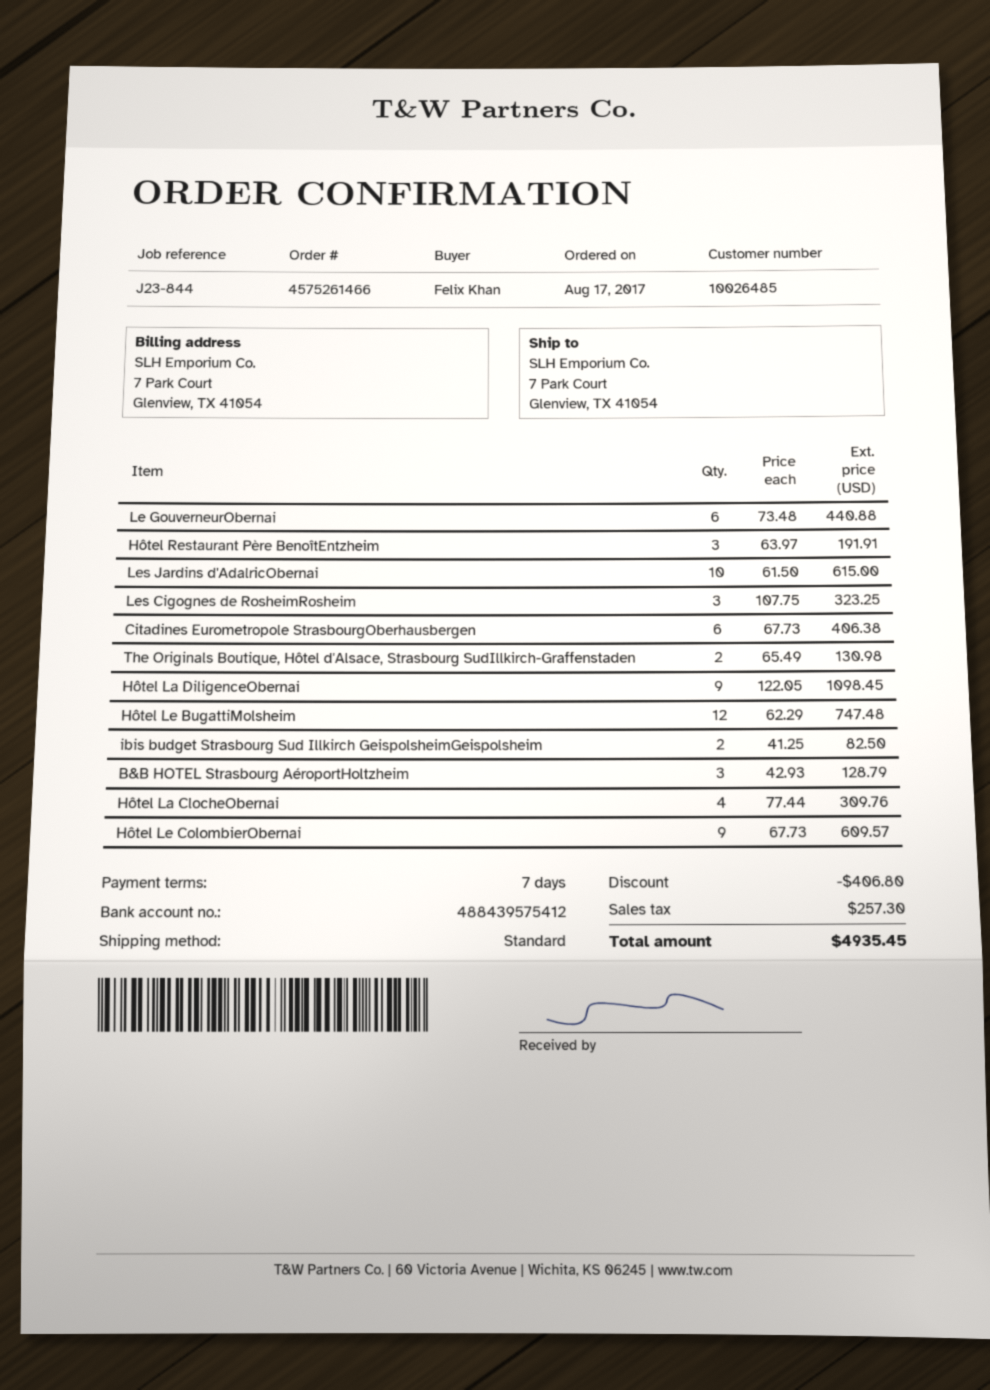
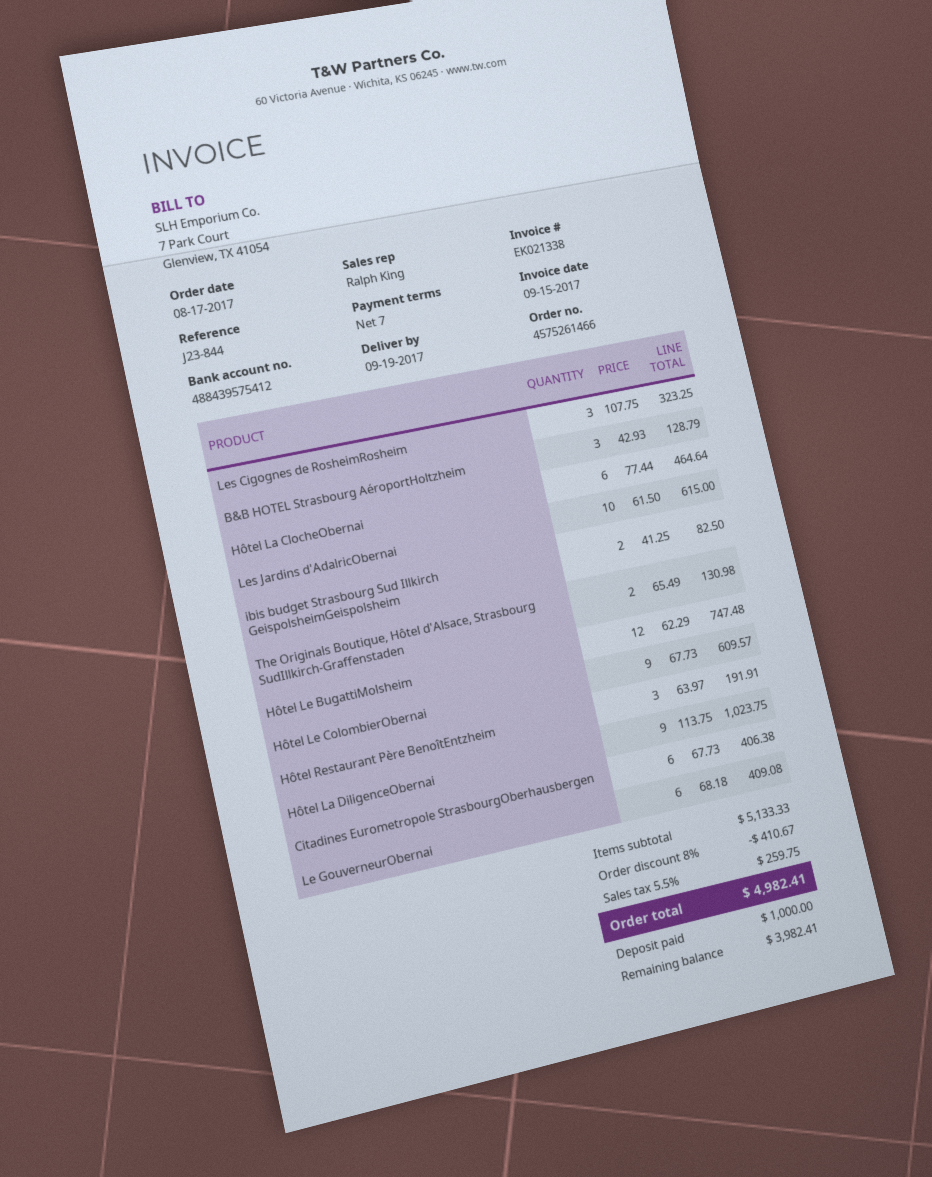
Le GouverneurObernai: 6 x 73.48 = 440.88 -> 6 x 68.18 = 409.08
Hôtel La DiligenceObernai: 9 x 122.05 = 1098.45 -> 9 x 113.75 = 1023.75
Hôtel La ClocheObernai: 4 x 77.44 = 309.76 -> 6 x 77.44 = 464.64
discount: 406.80 -> 410.67
tax: 257.30 -> 259.75
total: 4935.45 -> 4982.41

